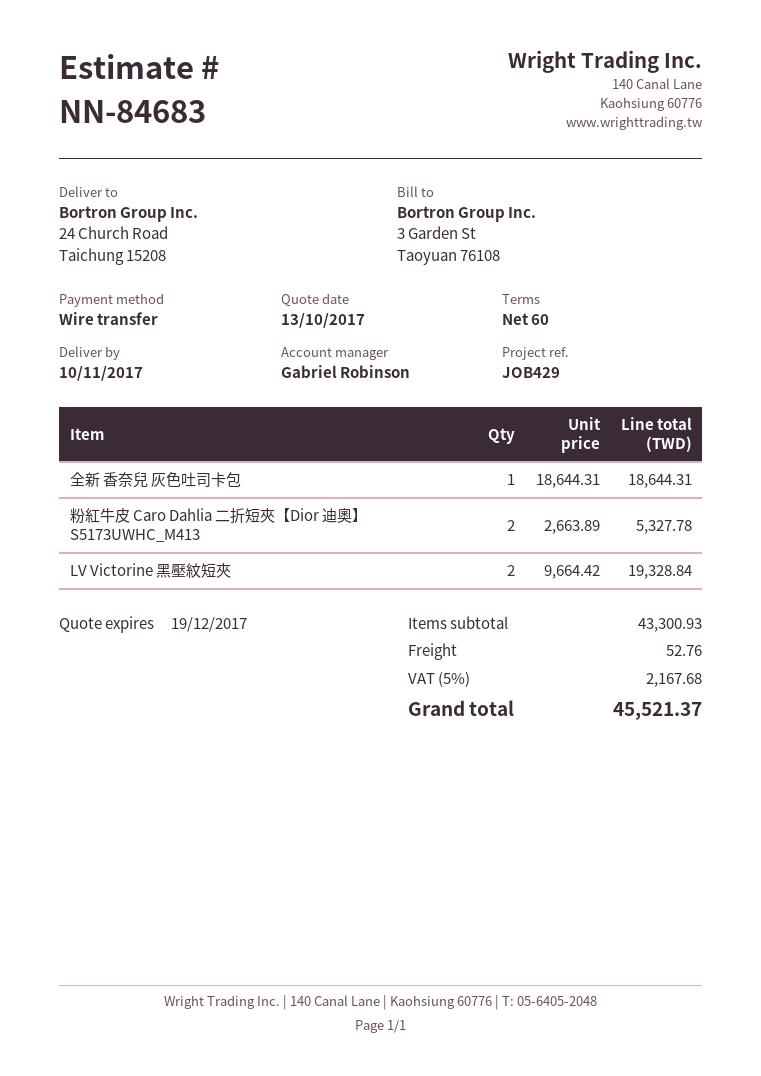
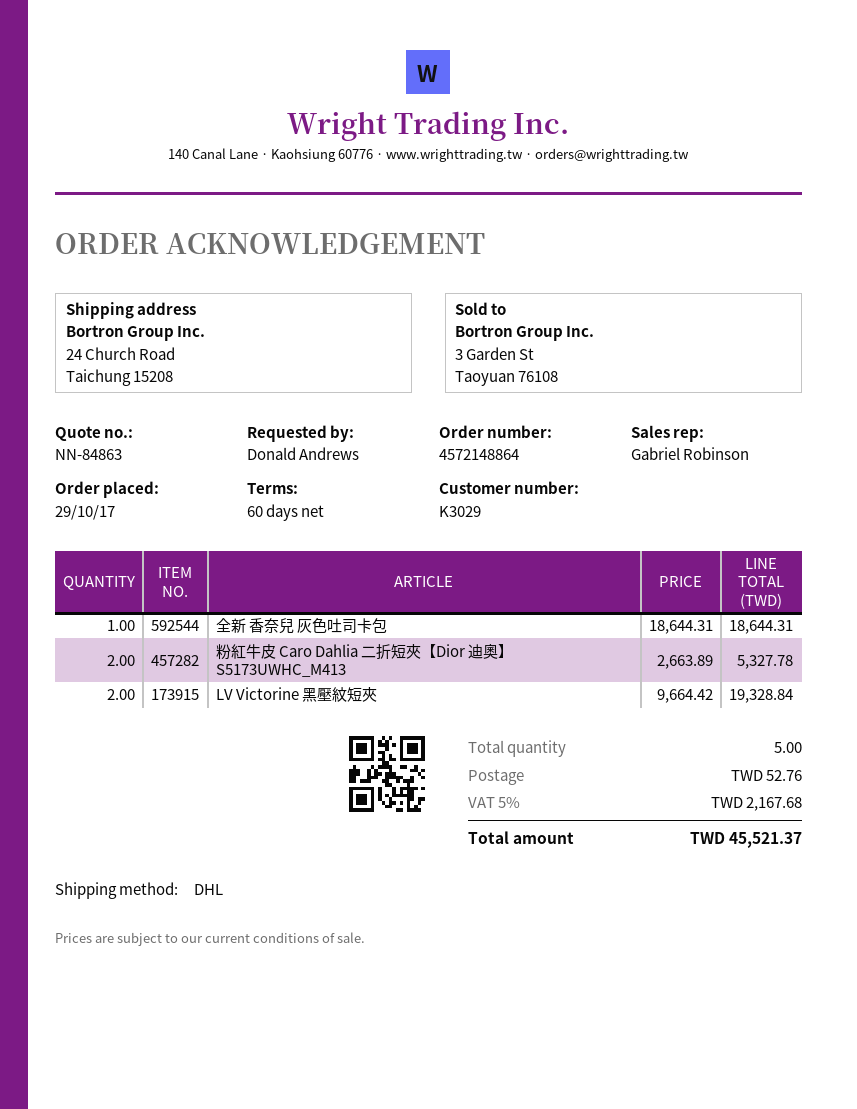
quote number: NN-84683 -> NN-84863

